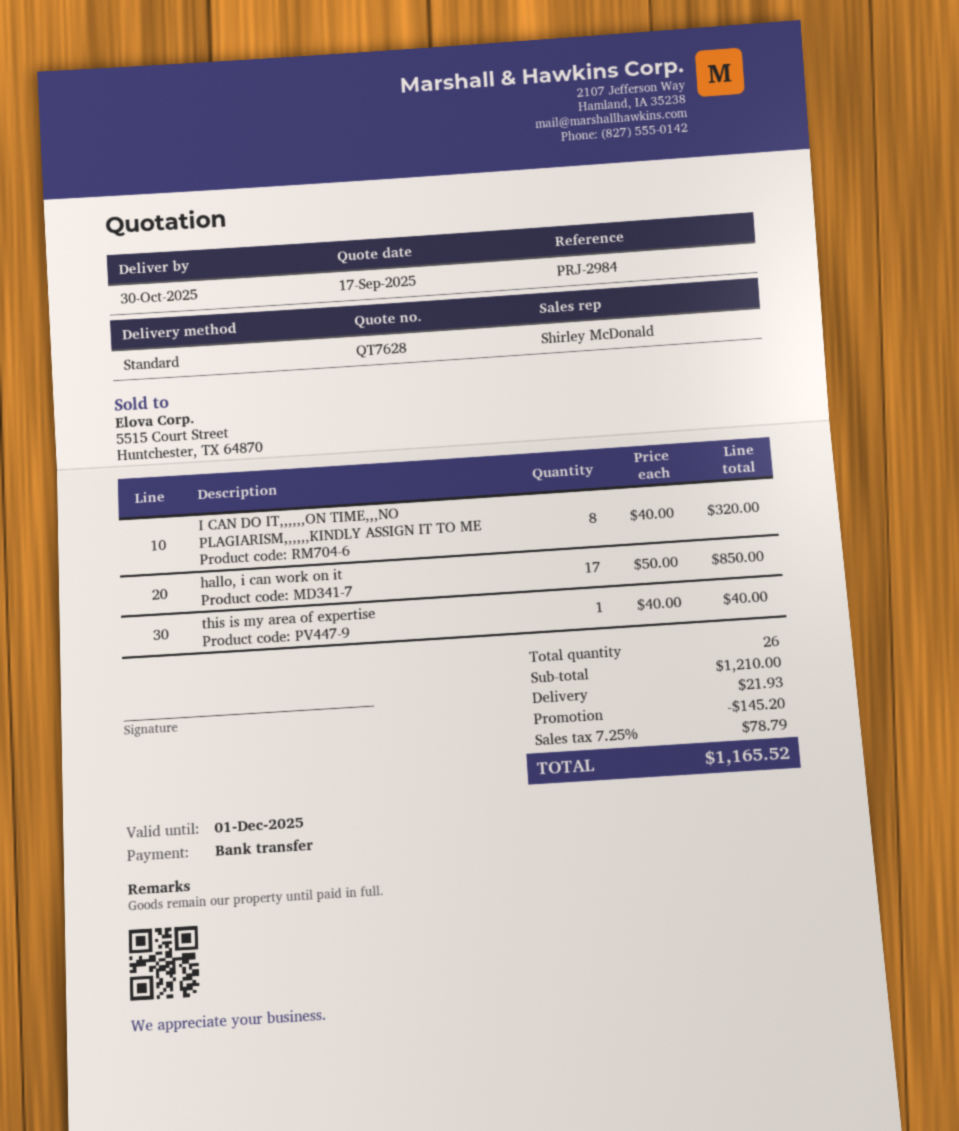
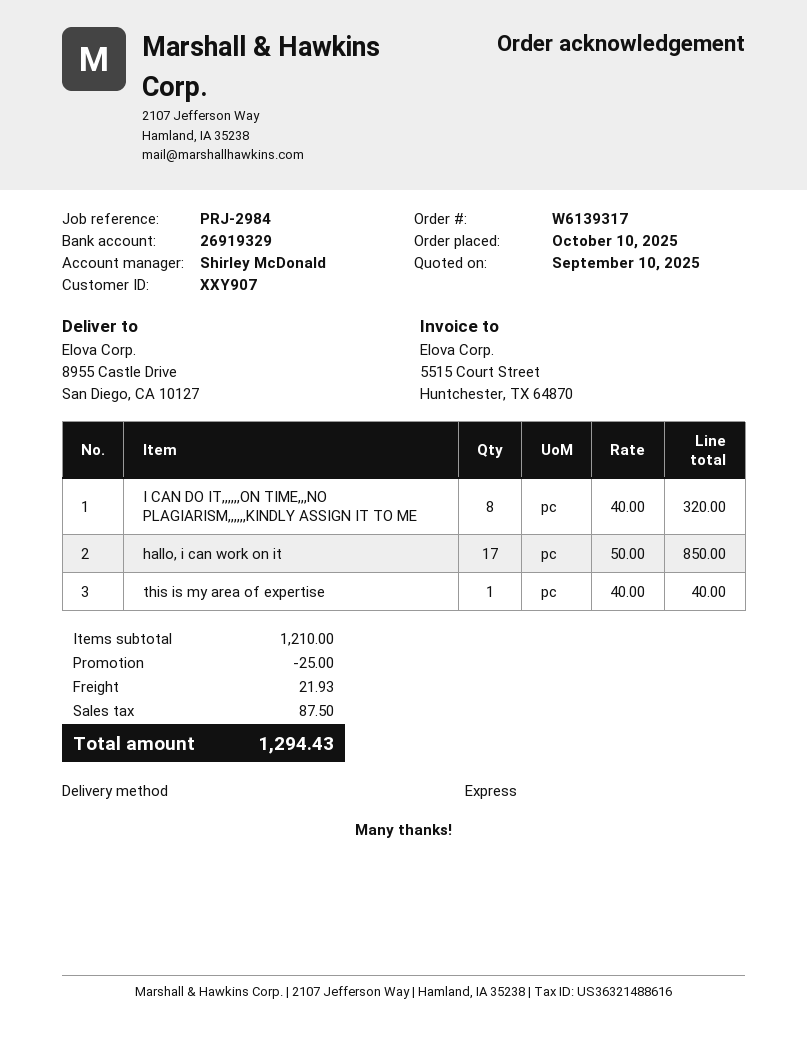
quote date: 2025-09-17 -> 2025-09-10
shipping method: standard -> express
discount: 145.20 -> 25.00
tax: 78.79 -> 87.50
total: 1165.52 -> 1294.43

